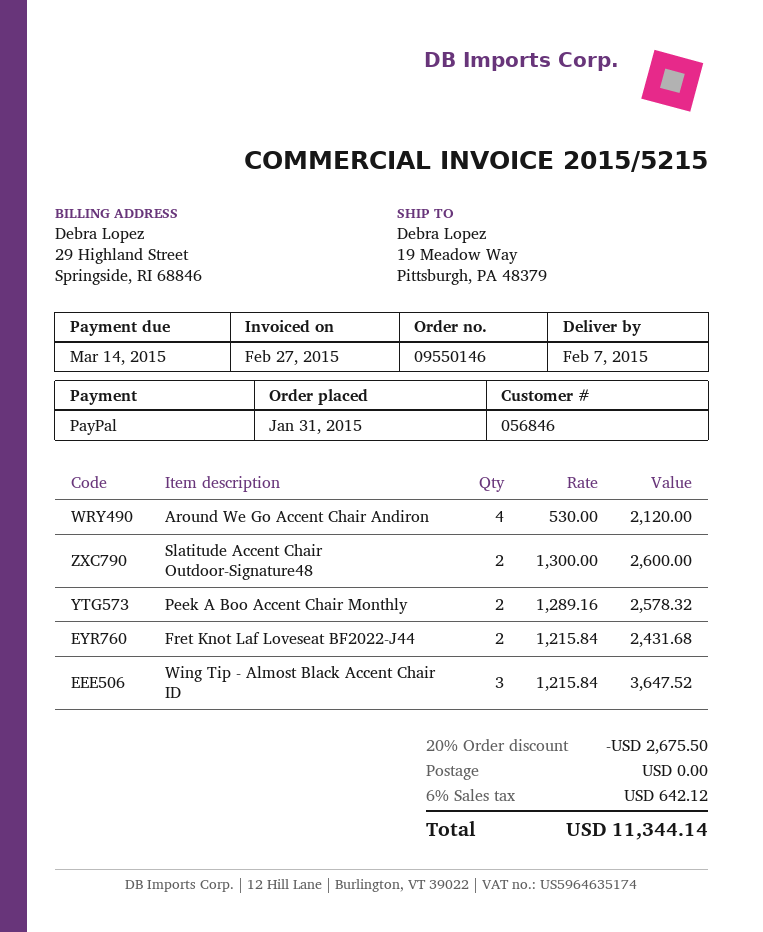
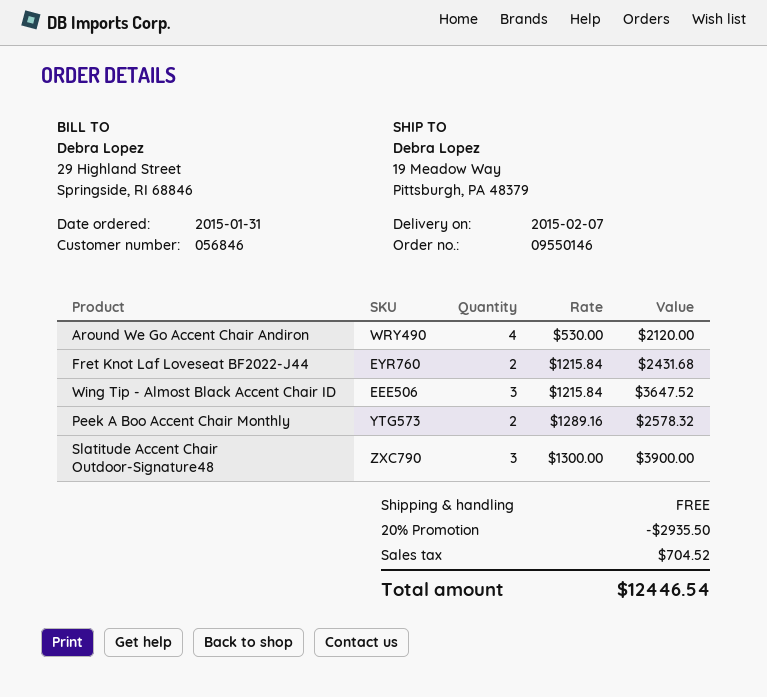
Slatitude Accent Chair Outdoor-Signature48: 2 x 1300.00 = 2600.00 -> 3 x 1300.00 = 3900.00
discount: 20% = 2675.50 -> 20% = 2935.50
tax: 642.12 -> 704.52
total: 11344.14 -> 12446.54

